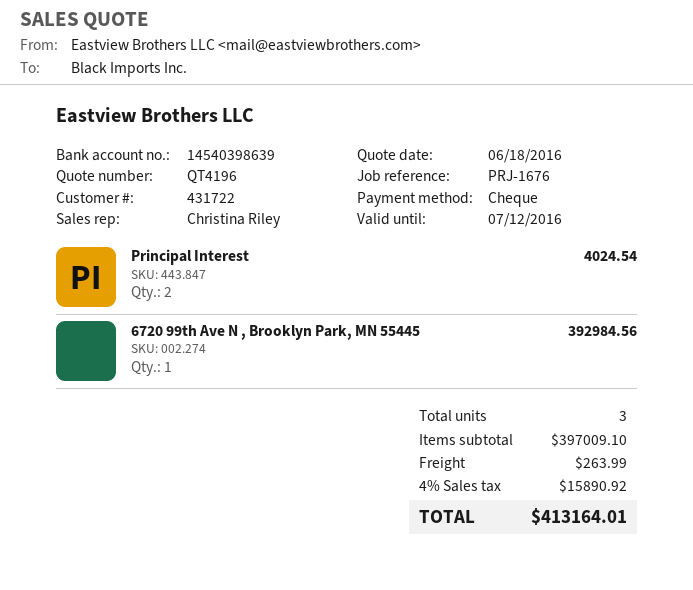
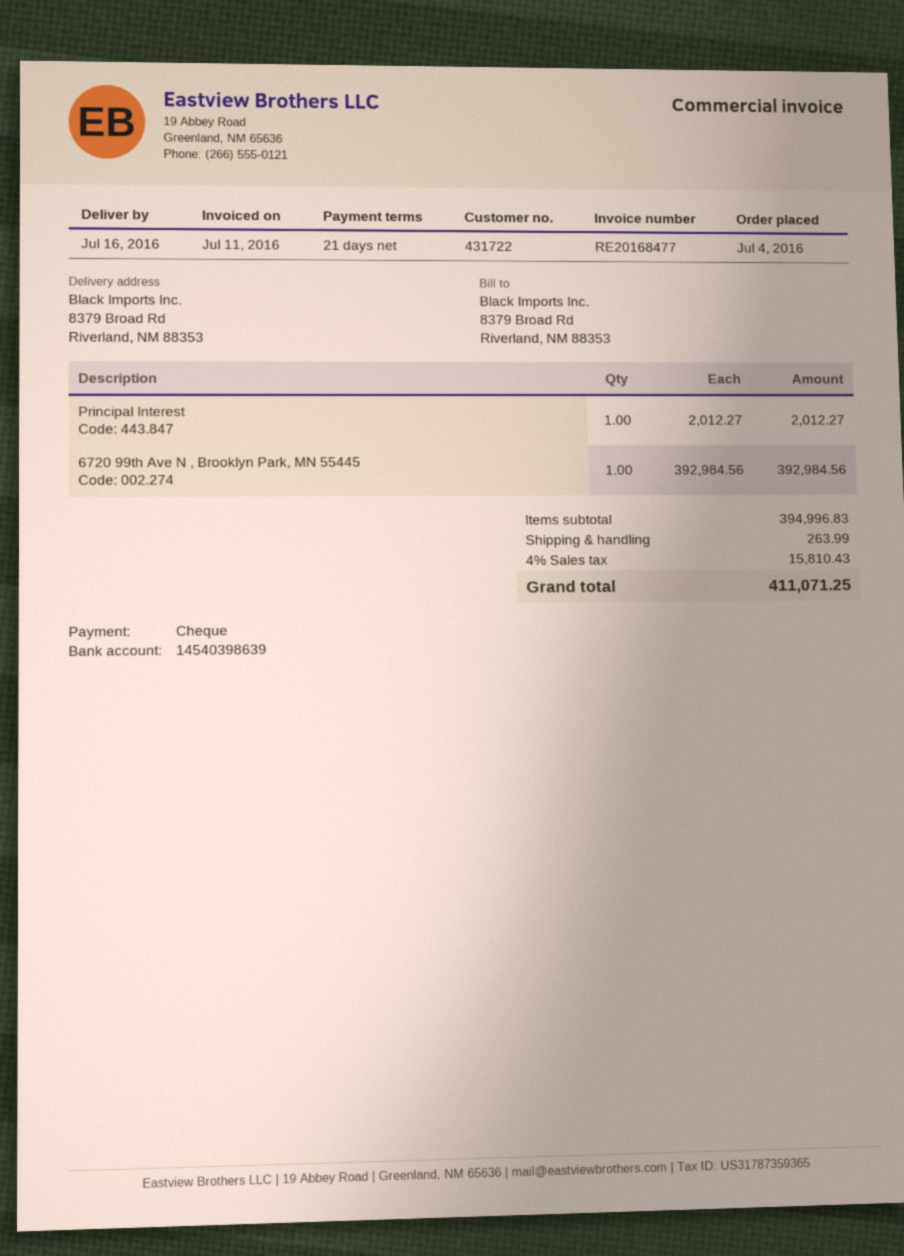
Principal Interest: 2 for 4024.54 -> 1 for 2012.27
subtotal: 397009.10 -> 394996.83
tax: 4% = 15890.92 -> 4% = 15810.43
total: 413164.01 -> 411071.25

